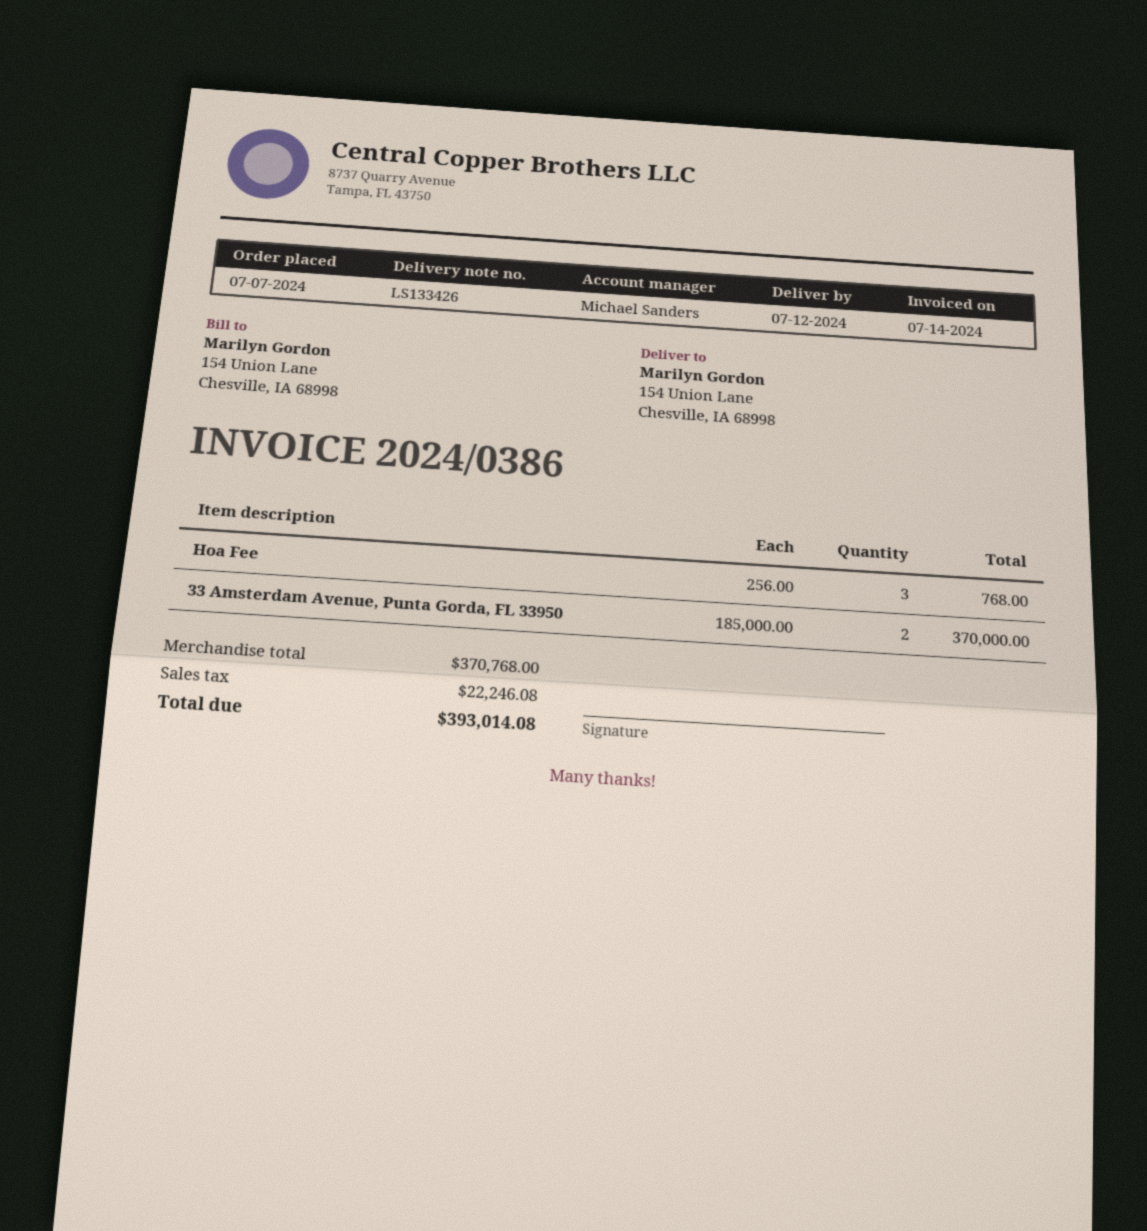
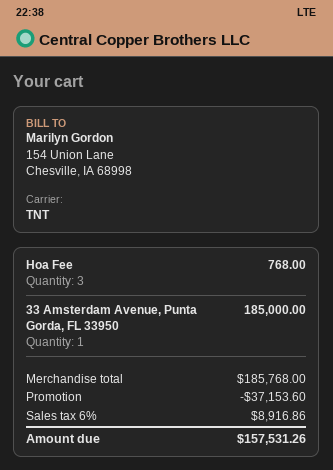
33 Amsterdam Avenue, Punta Gorda, FL 33950: 2 for 370000.00 -> 1 for 185000.00
subtotal: 370768.00 -> 185768.00
discount: none -> 37153.60
tax: 22246.08 -> 8916.86
total: 393014.08 -> 157531.26

